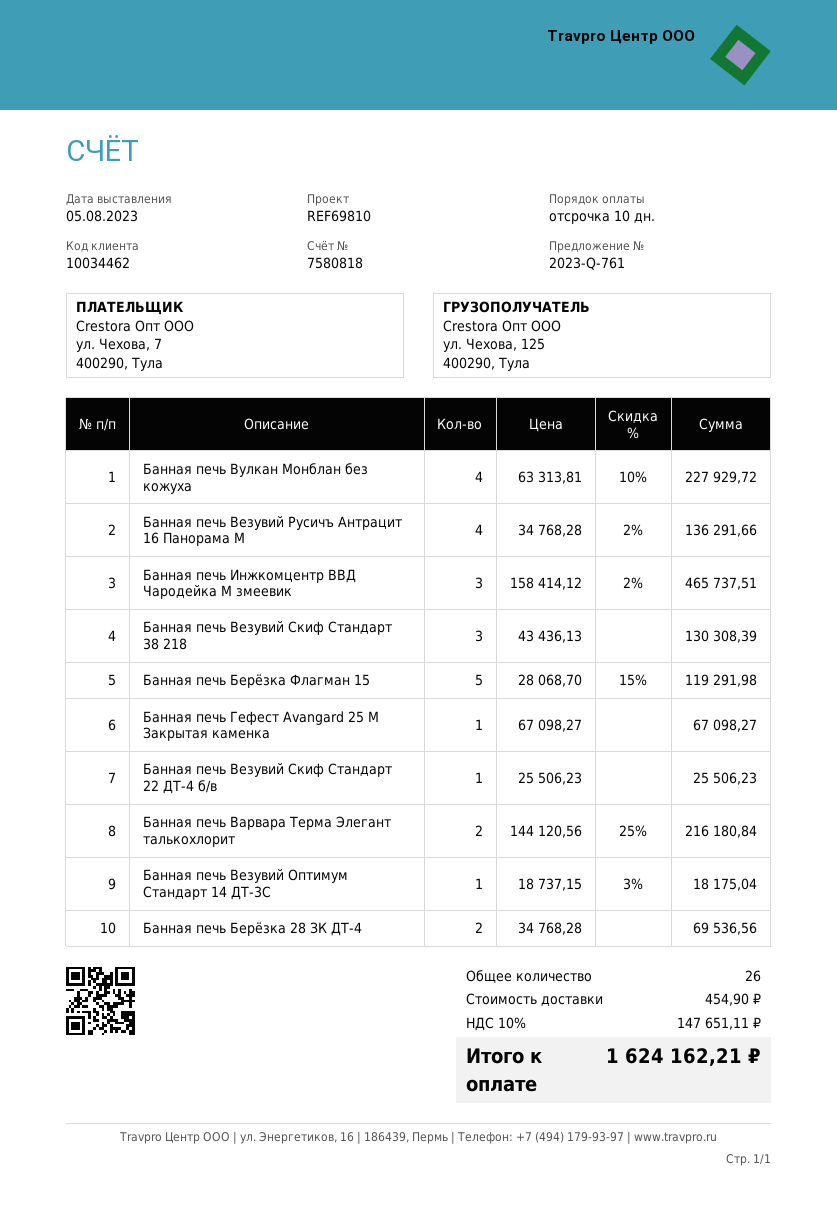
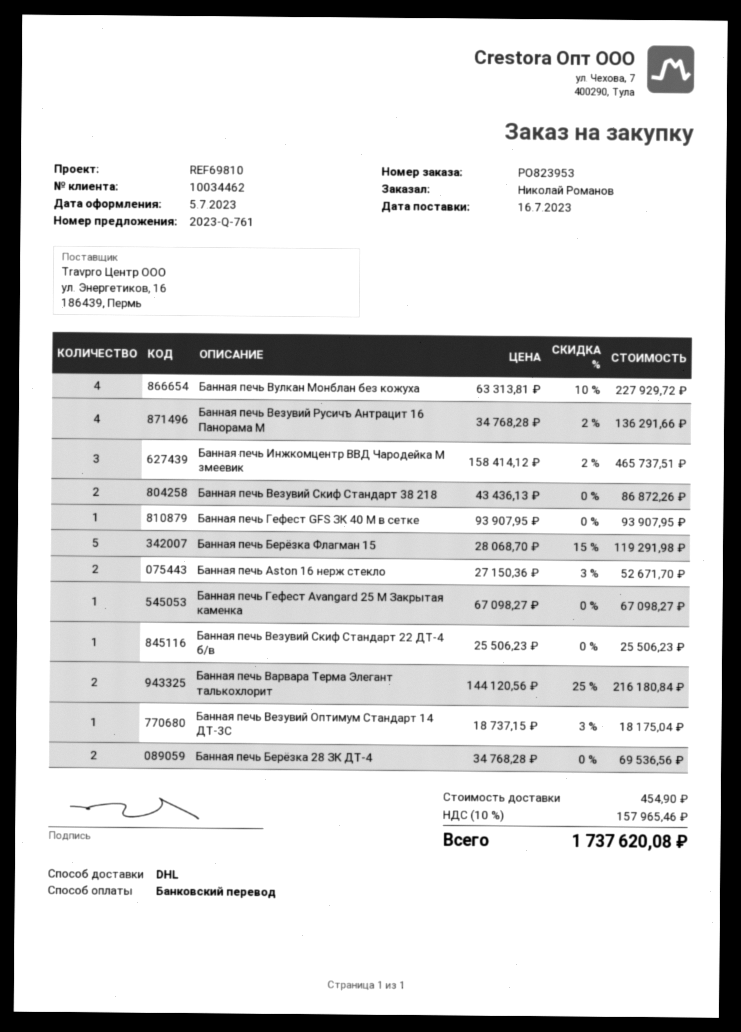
Банная печь Везувий Скиф Стандарт 38 218: 3 x 43436.13 = 130308.39 -> 2 x 43436.13 = 86872.26
Банная печь Гефест GFS ЗК 40 М в сетке: none -> 1 x 93907.95 = 93907.95
Банная печь Aston 16 нерж стекло: none -> 2 x 27150.36 - 3% = 52671.70
tax: 10% = 147651.11 -> 10% = 157965.46
total: 1624162.21 -> 1737620.08

